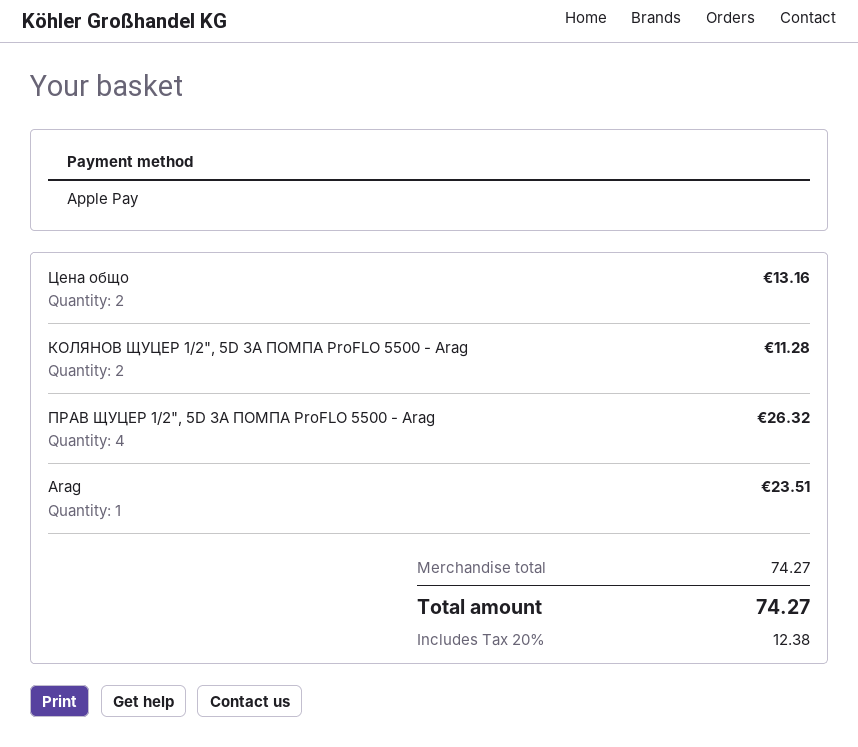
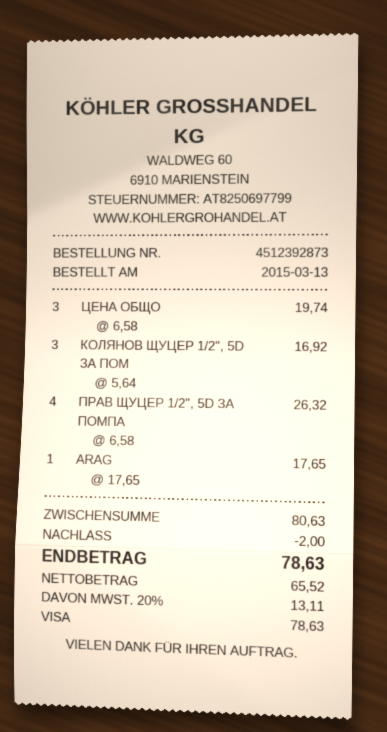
payment method: Apple Pay -> Visa
Цена общо: 2 for 13.16 -> 3 for 19.74
КОЛЯНОВ ЩУЦЕР 1/2", 5D ЗА ПОМПА ProFLO 5500 - Arag: 2 for 11.28 -> 3 for 16.92
Arag: 1 for 23.51 -> 1 for 17.65
subtotal: 74.27 -> 80.63
discount: none -> 2.00
tax: 20% = 12.38 -> 20% = 13.11
total: 74.27 -> 78.63

